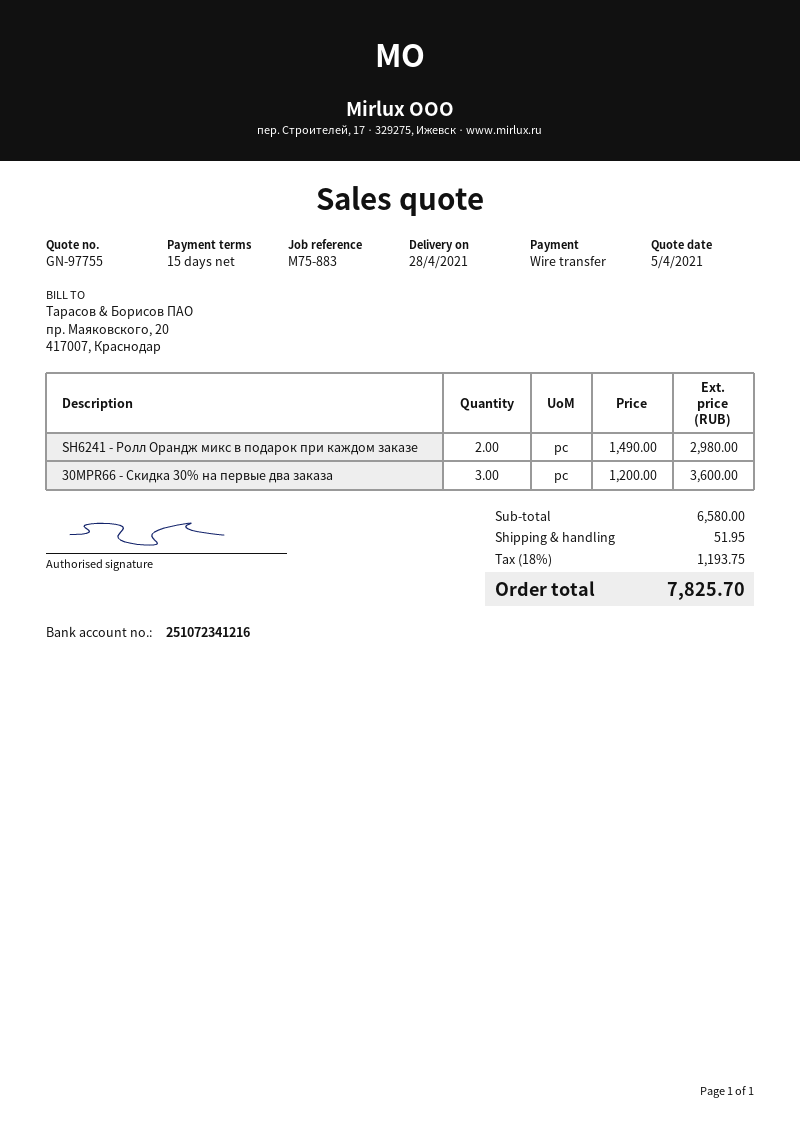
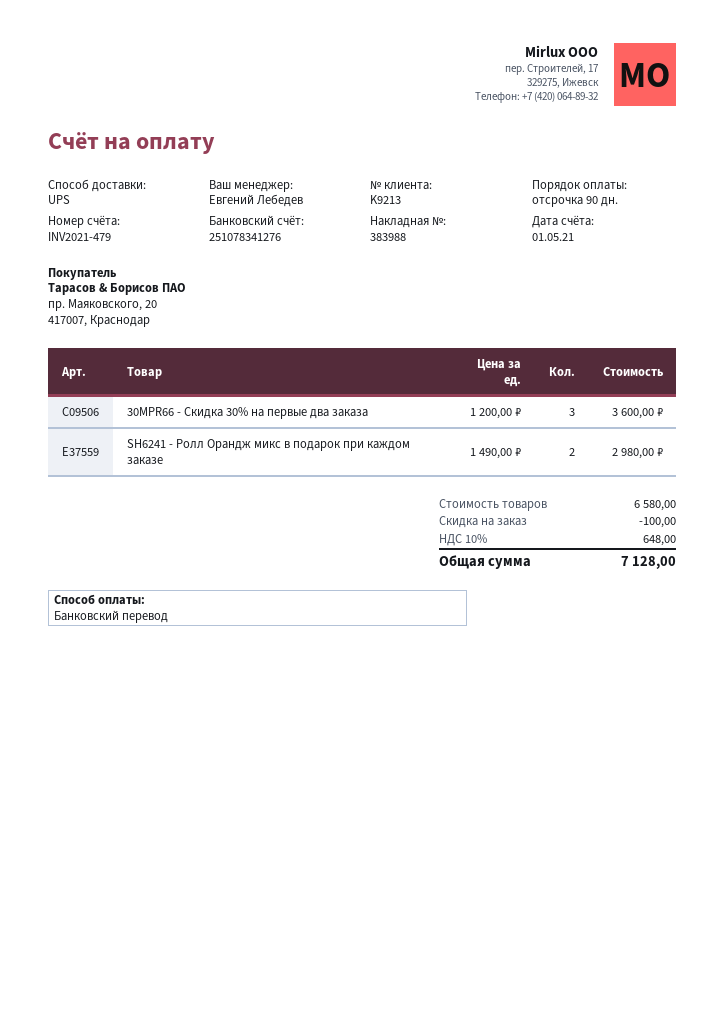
payment terms: 15 days -> 90 days
bank account: 251072341216 -> 251078341276
discount: none -> 100.00
shipping: 51.95 -> none
tax: 18% = 1193.75 -> 10% = 648.00
total: 7825.70 -> 7128.00

